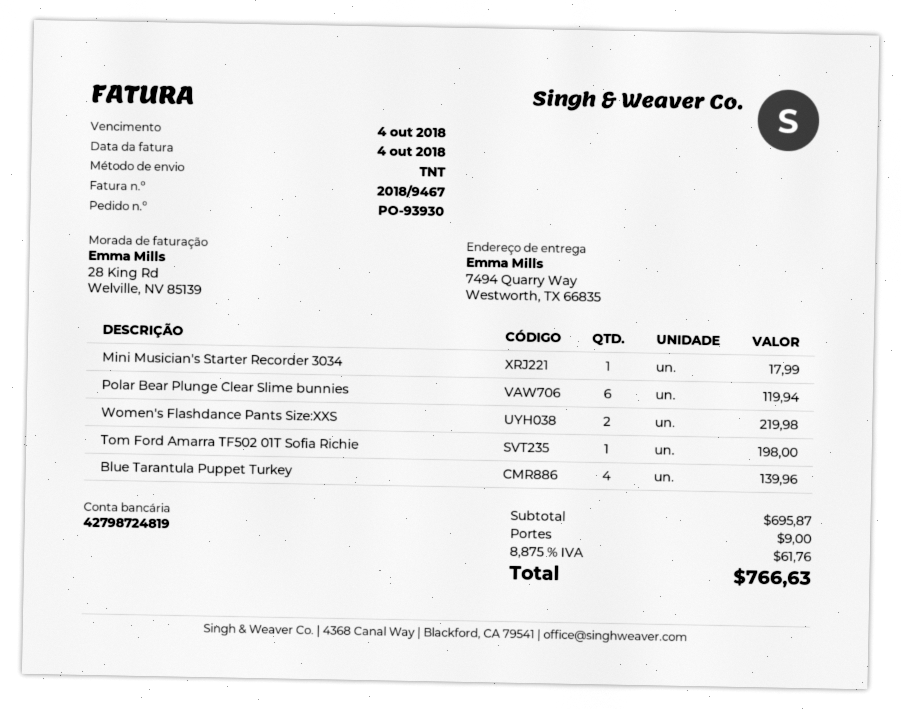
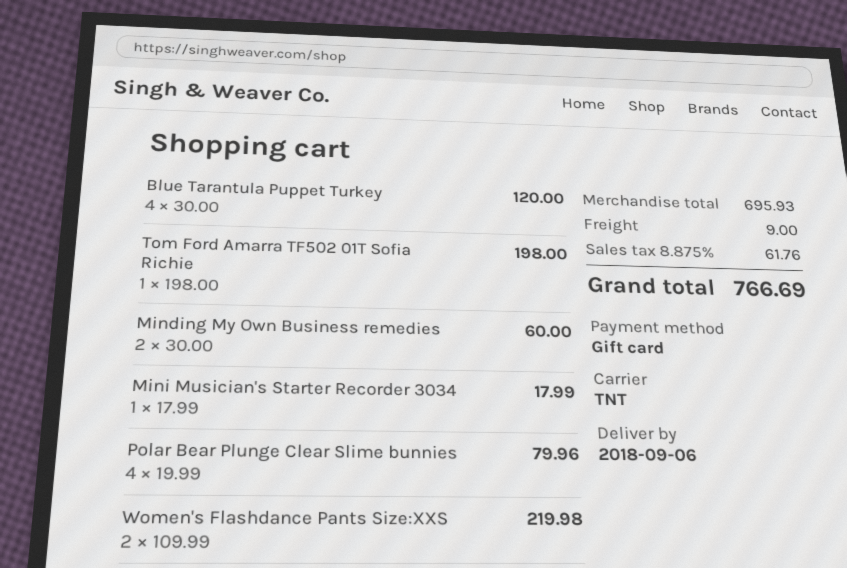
Polar Bear Plunge Clear Slime bunnies: 6 for 119.94 -> 4 for 79.96
Blue Tarantula Puppet Turkey: 4 for 139.96 -> 4 for 120.00
Minding My Own Business remedies: none -> 2 for 60.00
subtotal: 695.87 -> 695.93
total: 766.63 -> 766.69

